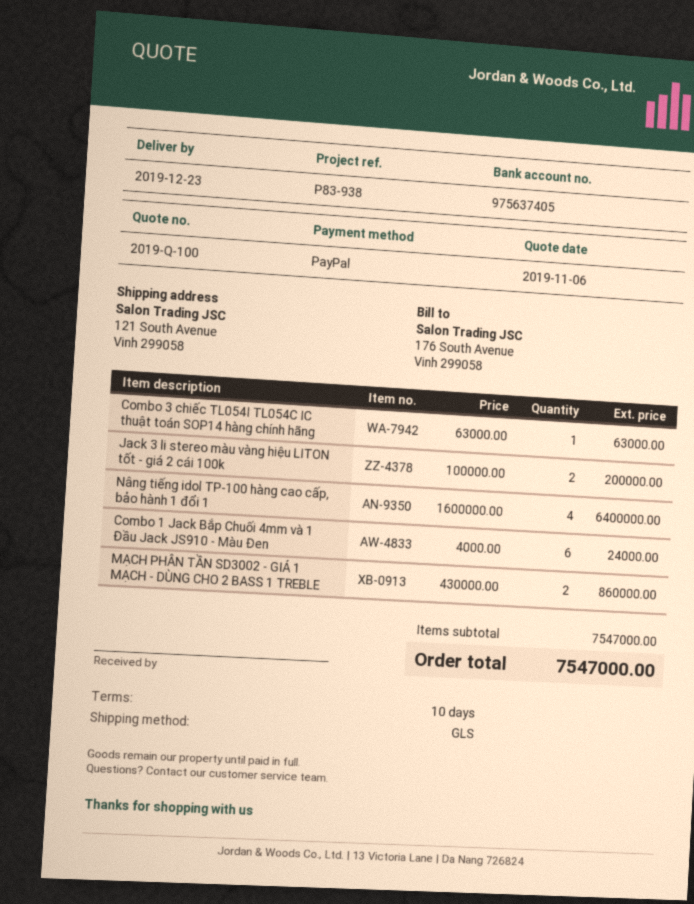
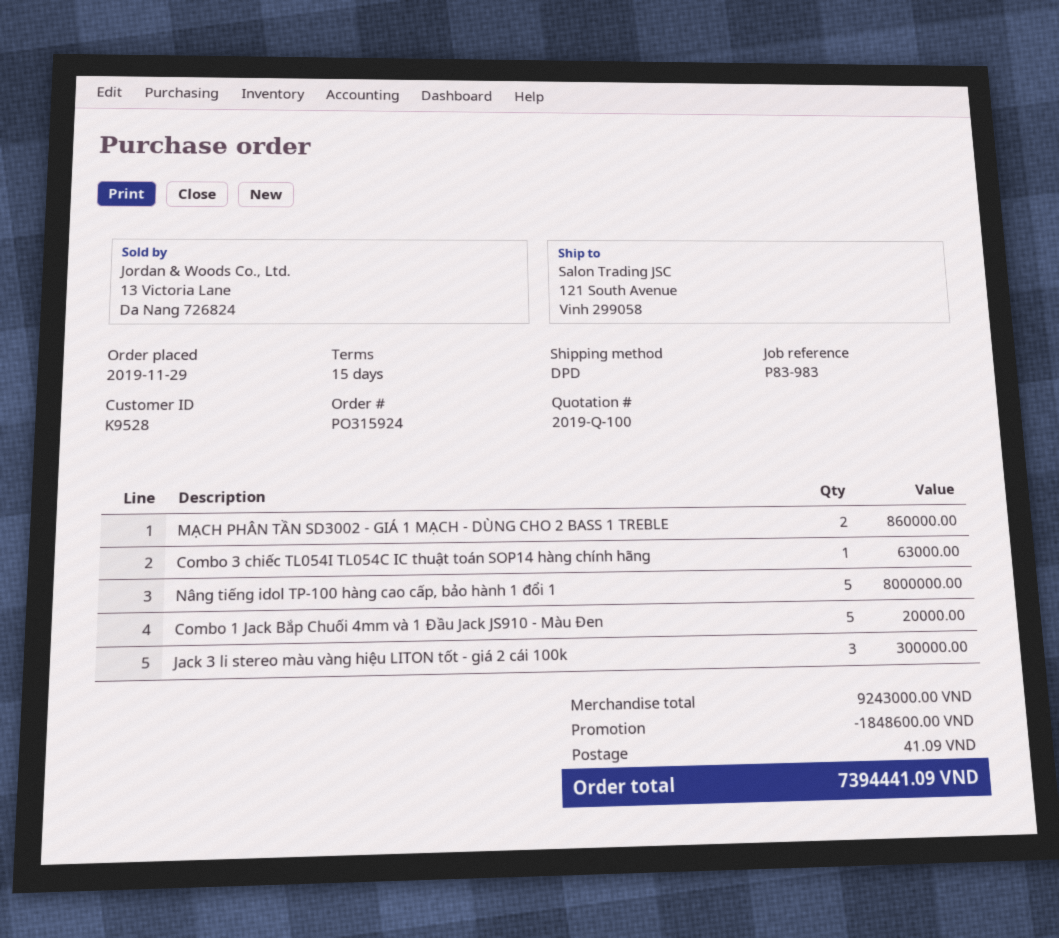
payment terms: 10 days -> 15 days
reference: P83-938 -> P83-983
shipping method: GLS -> DPD
Jack 3 li stereo màu vàng hiệu LITON tốt - giá 2 cái 100k: 2 for 200000.00 -> 3 for 300000.00
Nâng tiếng idol TP-100 hàng cao cấp, bảo hành 1 đổi 1: 4 for 6400000.00 -> 5 for 8000000.00
Combo 1 Jack Bắp Chuối 4mm và 1 Đầu Jack JS910 - Màu Đen: 6 for 24000.00 -> 5 for 20000.00
subtotal: 7547000.00 -> 9243000.00
discount: none -> 1848600.00
shipping: none -> 41.09
total: 7547000.00 -> 7394441.09

